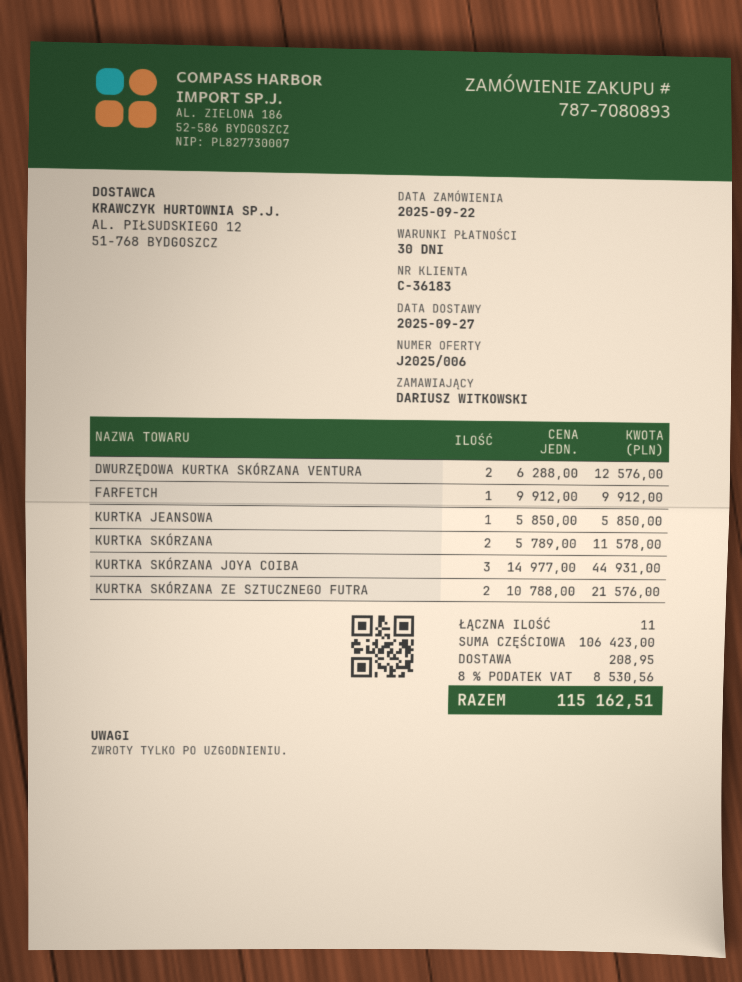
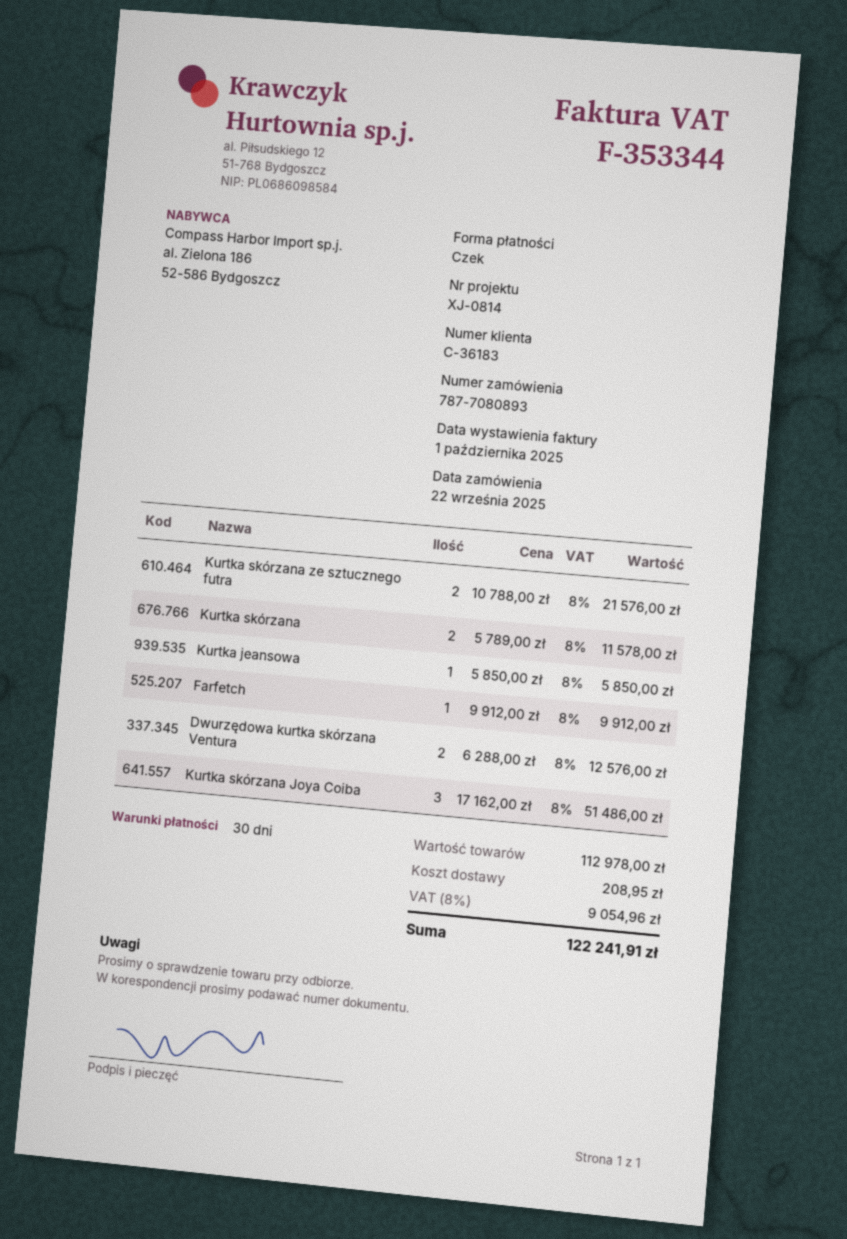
KURTKA SKÓRZANA JOYA COIBA: 3 x 14977.00 = 44931.00 -> 3 x 17162.00 = 51486.00
subtotal: 106423.00 -> 112978.00
tax: 8% = 8530.56 -> 8% = 9054.96
total: 115162.51 -> 122241.91

